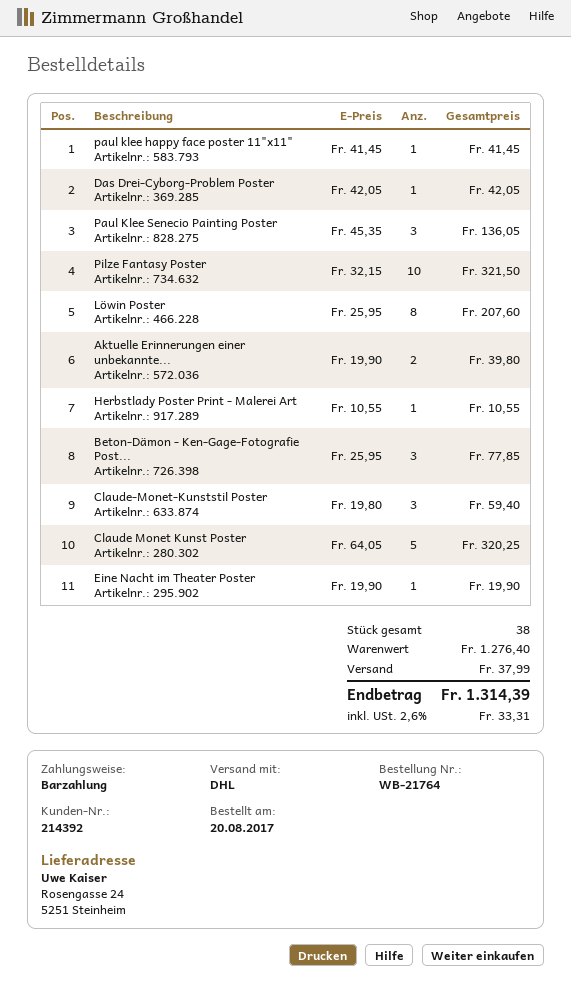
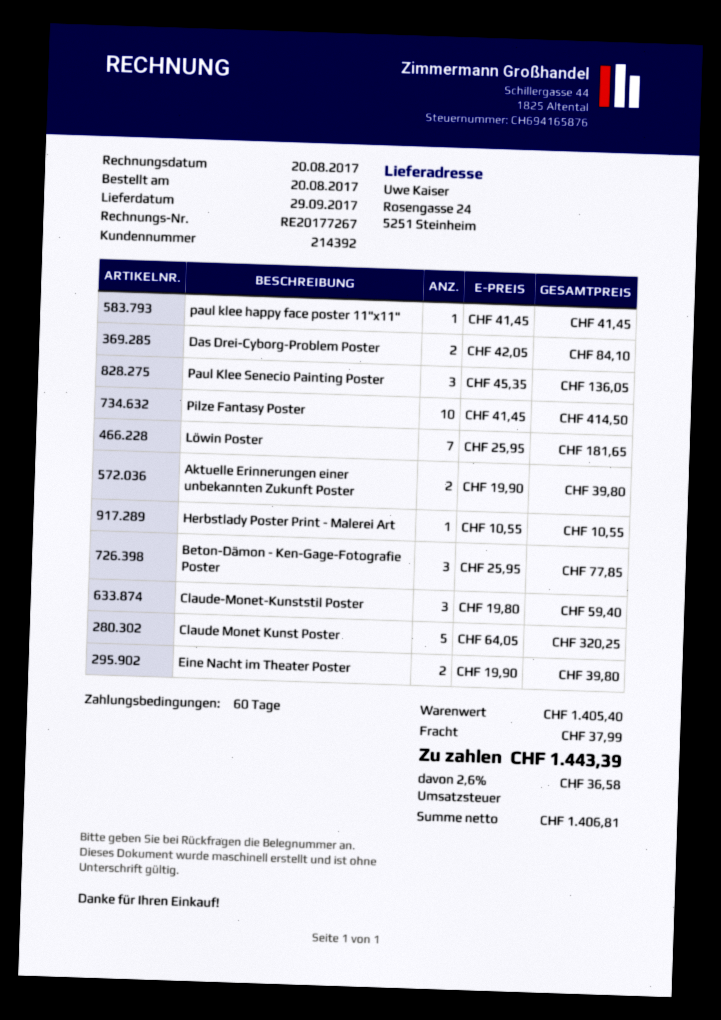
Das Drei-Cyborg-Problem Poster: 1 x 42.05 = 42.05 -> 2 x 42.05 = 84.10
Pilze Fantasy Poster: 10 x 32.15 = 321.50 -> 10 x 41.45 = 414.50
Löwin Poster: 8 x 25.95 = 207.60 -> 7 x 25.95 = 181.65
Eine Nacht im Theater Poster: 1 x 19.90 = 19.90 -> 2 x 19.90 = 39.80
subtotal: 1276.40 -> 1405.40
tax: 2.6% = 33.31 -> 2.6% = 36.58
total: 1314.39 -> 1443.39

